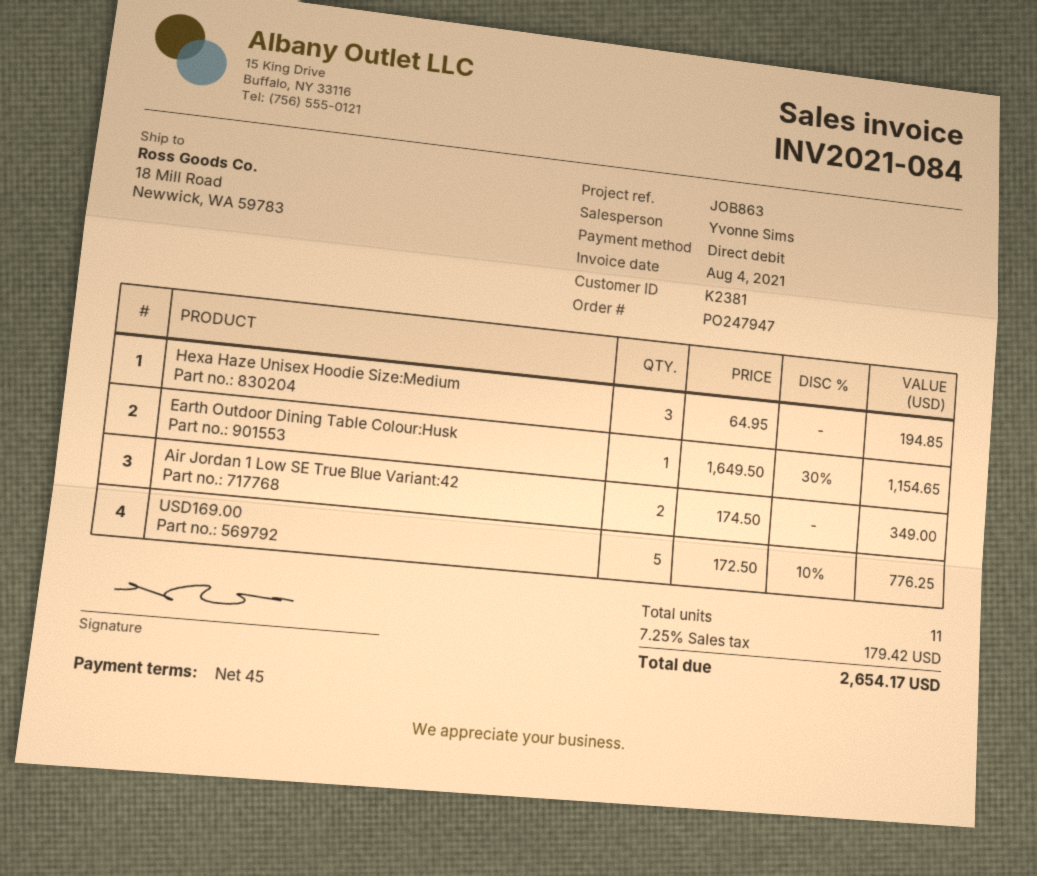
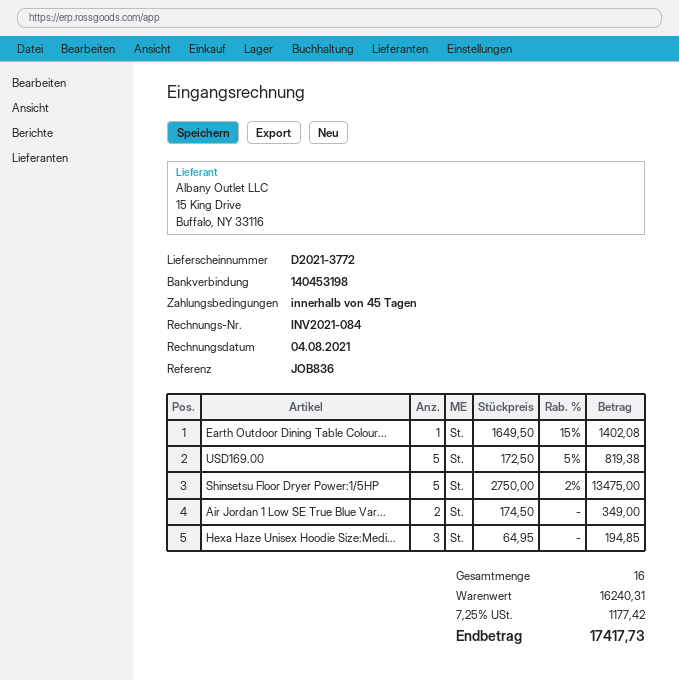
reference: JOB863 -> JOB836
Earth Outdoor Dining Table Colour:Husk: 1 x 1649.50 - 30% = 1154.65 -> 1 x 1649.50 - 15% = 1402.08
USD169.00: 5 x 172.50 - 10% = 776.25 -> 5 x 172.50 - 5% = 819.38
Shinsetsu Floor Dryer Power:1/5HP: none -> 5 x 2750.00 - 2% = 13475.00
total quantity: 11 -> 16
tax: 7.25% = 179.42 -> 7.25% = 1177.42
total: 2654.17 -> 17417.73

